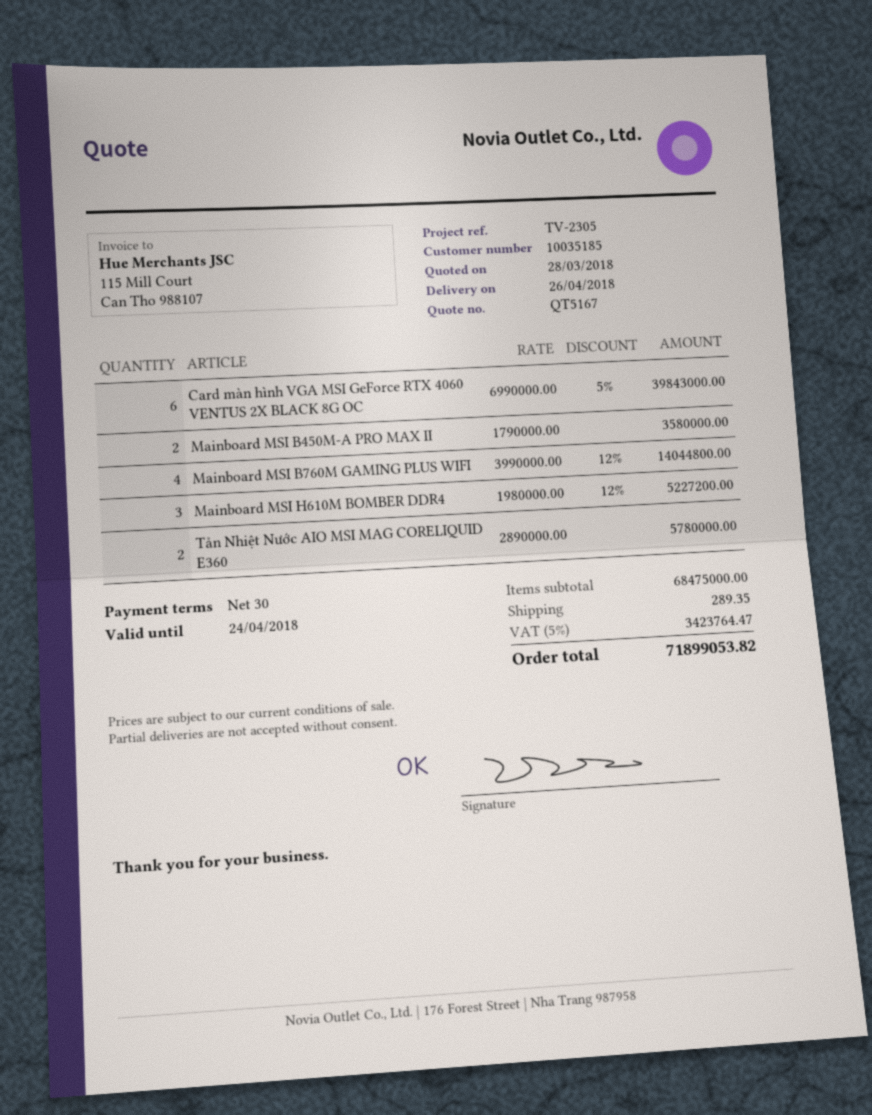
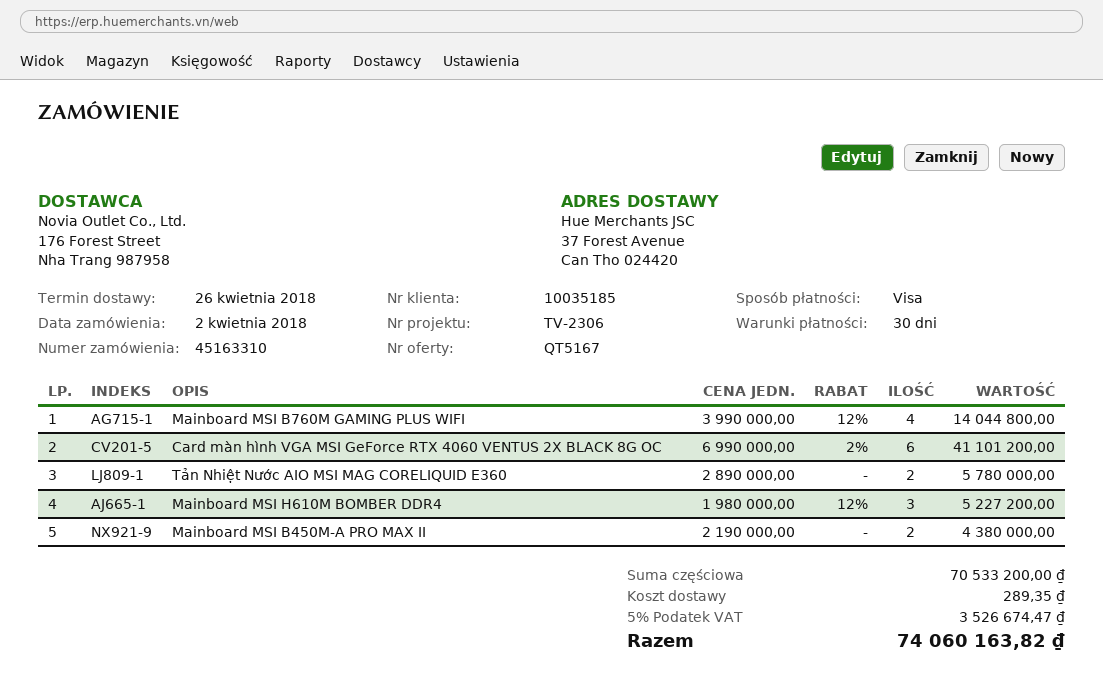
reference: TV-2305 -> TV-2306
Card màn hình VGA MSI GeForce RTX 4060 VENTUS 2X BLACK 8G OC: 6 x 6990000.00 - 5% = 39843000.00 -> 6 x 6990000.00 - 2% = 41101200.00
Mainboard MSI B450M-A PRO MAX II: 2 x 1790000.00 = 3580000.00 -> 2 x 2190000.00 = 4380000.00
subtotal: 68475000.00 -> 70533200.00
tax: 5% = 3423764.47 -> 5% = 3526674.47
total: 71899053.82 -> 74060163.82

